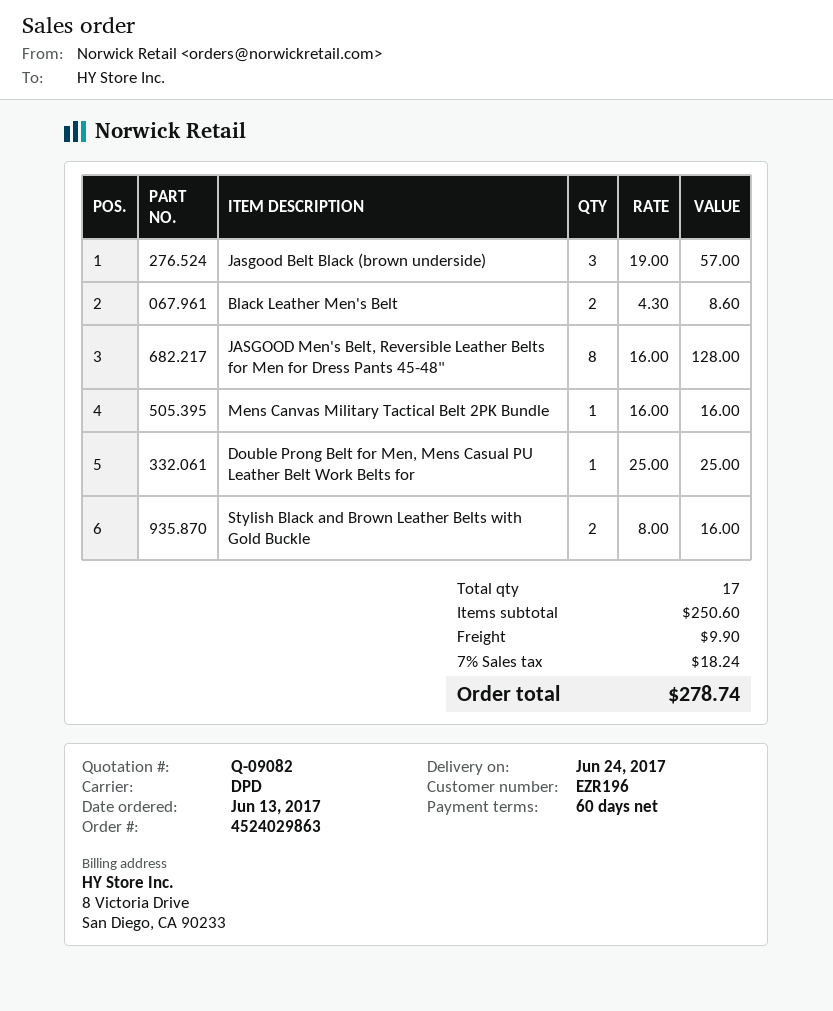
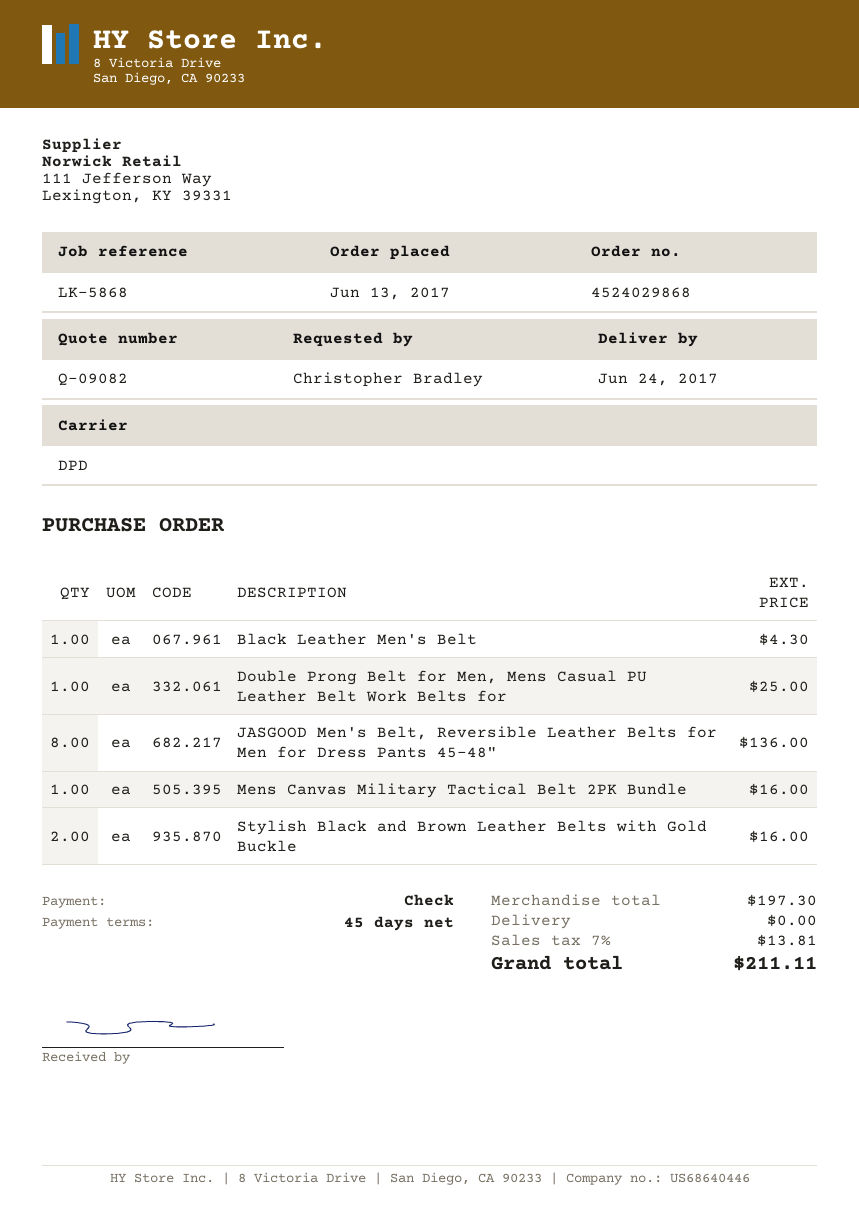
order number: 4524029863 -> 4524029868
payment terms: 60 days -> 45 days
Jasgood Belt Black (brown underside): 3 for 57.00 -> none
Black Leather Men's Belt: 2 for 8.60 -> 1 for 4.30
JASGOOD Men's Belt, Reversible Leather Belts for Men for Dress Pants 45-48": 8 for 128.00 -> 8 for 136.00
subtotal: 250.60 -> 197.30
shipping: 9.90 -> 0.00
tax: 7% = 18.24 -> 7% = 13.81
total: 278.74 -> 211.11

